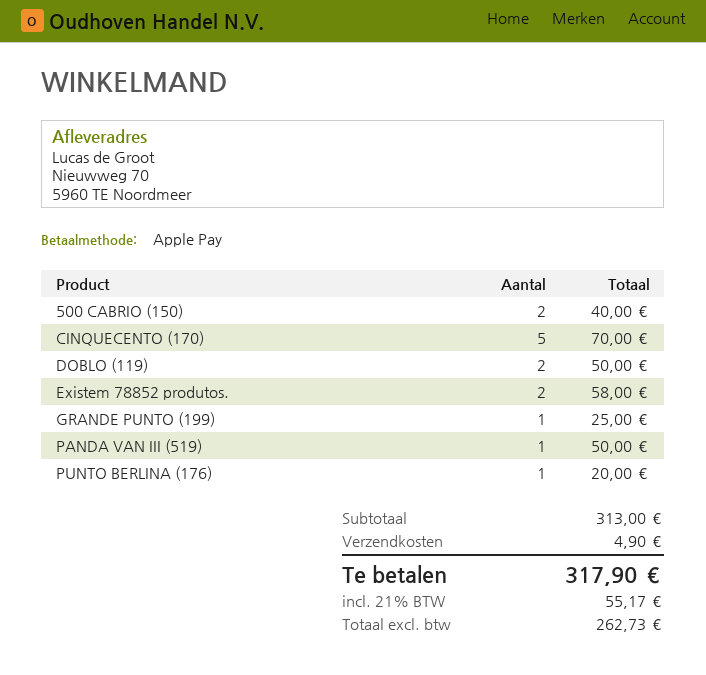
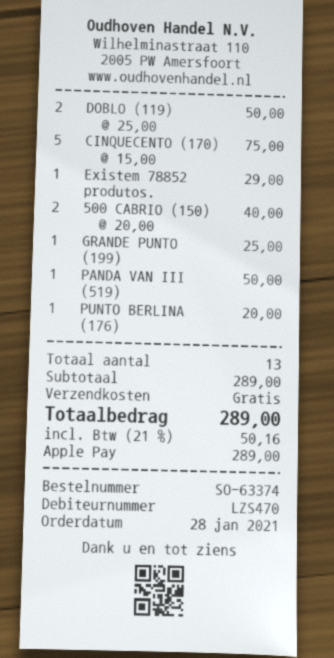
CINQUECENTO (170): 5 for 70.00 -> 5 for 75.00
Existem 78852 produtos.: 2 for 58.00 -> 1 for 29.00
subtotal: 313.00 -> 289.00
shipping: 4.90 -> 0.00
tax: 21% = 55.17 -> 21% = 50.16
total: 317.90 -> 289.00

